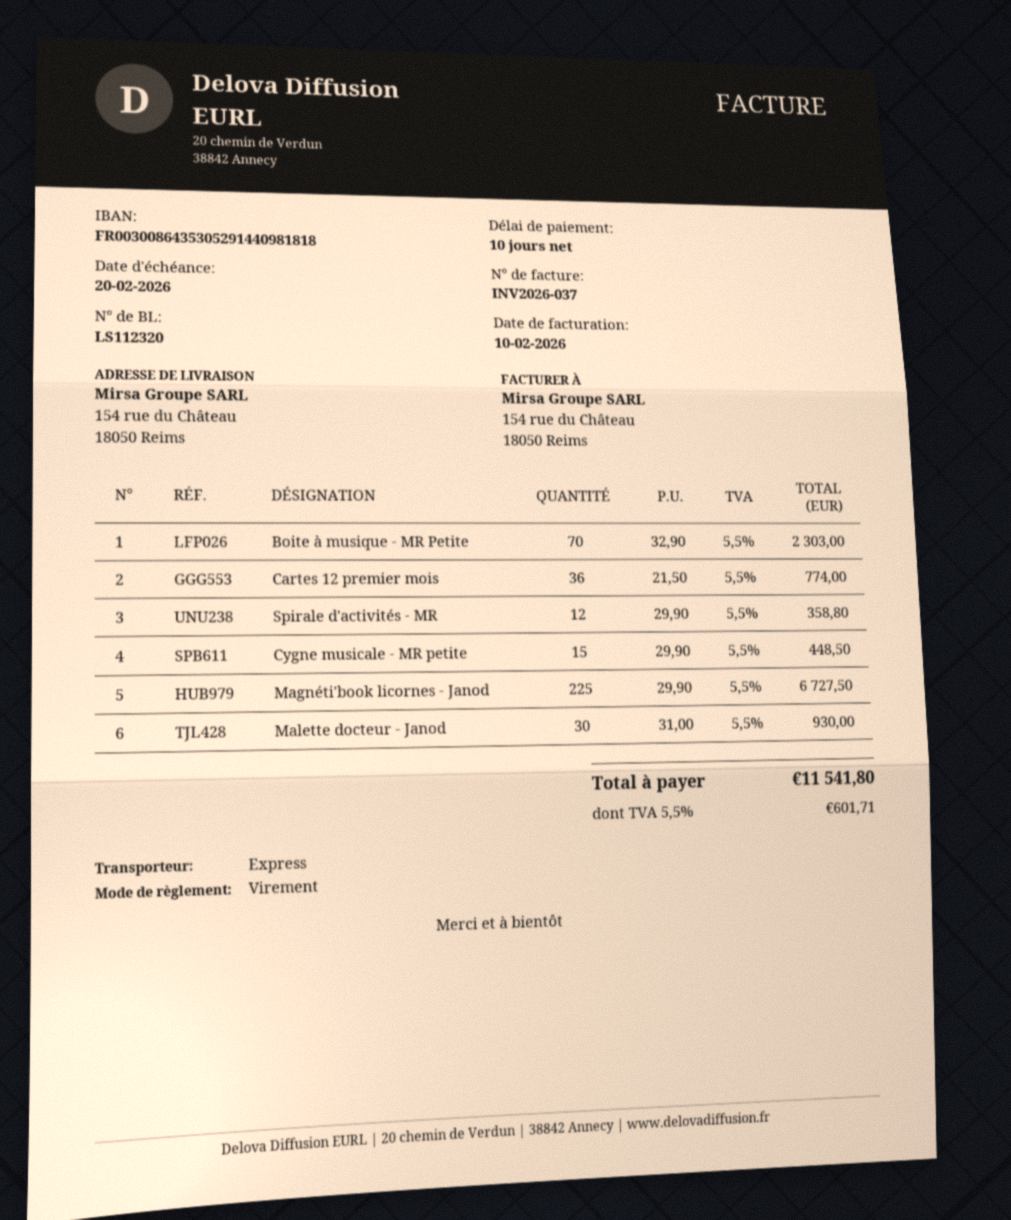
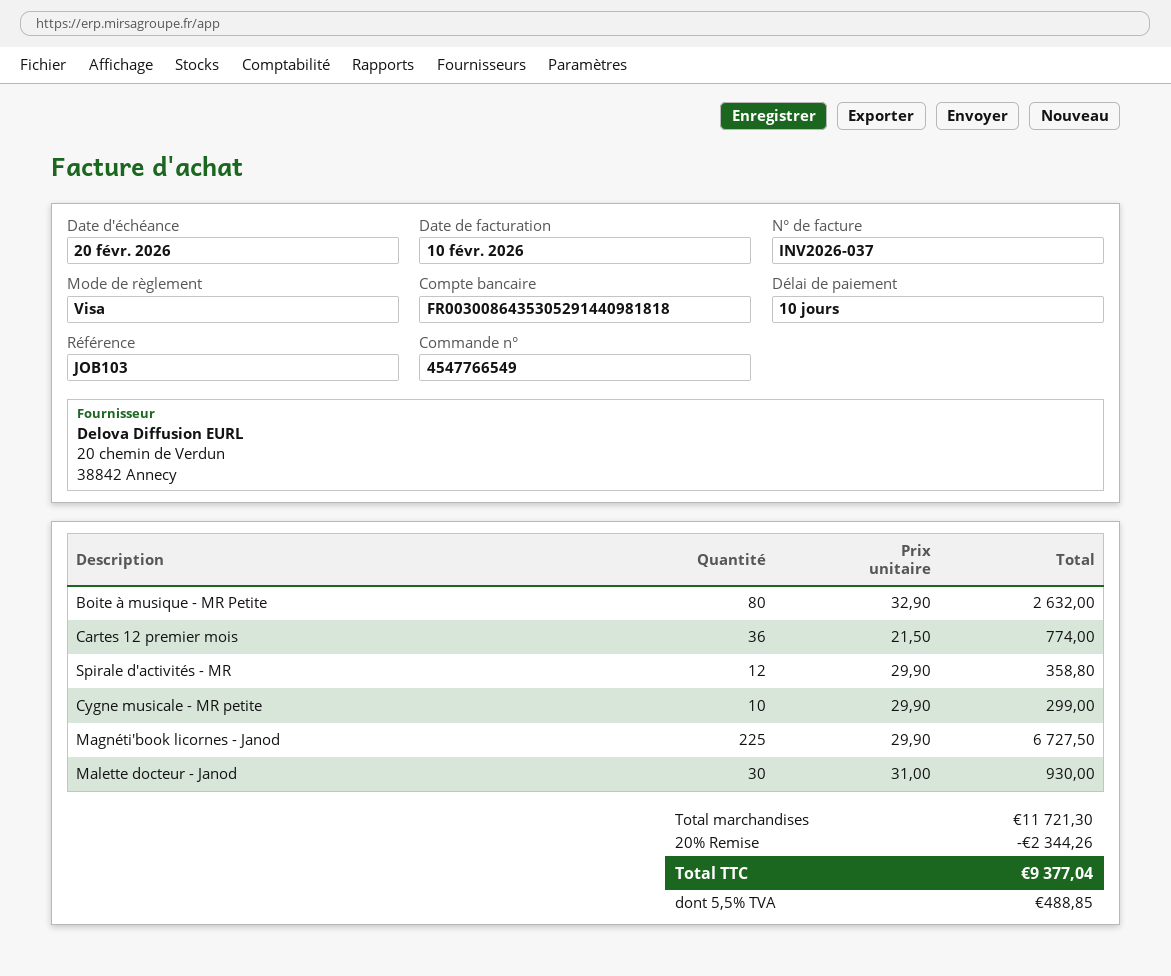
payment method: bank transfer -> Visa
Boite à musique - MR Petite: 70 x 32.90 = 2303.00 -> 80 x 32.90 = 2632.00
Cygne musicale - MR petite: 15 x 29.90 = 448.50 -> 10 x 29.90 = 299.00
discount: none -> 20% = 2344.26
tax: 5.5% = 601.71 -> 5.5% = 488.85
total: 11541.80 -> 9377.04

